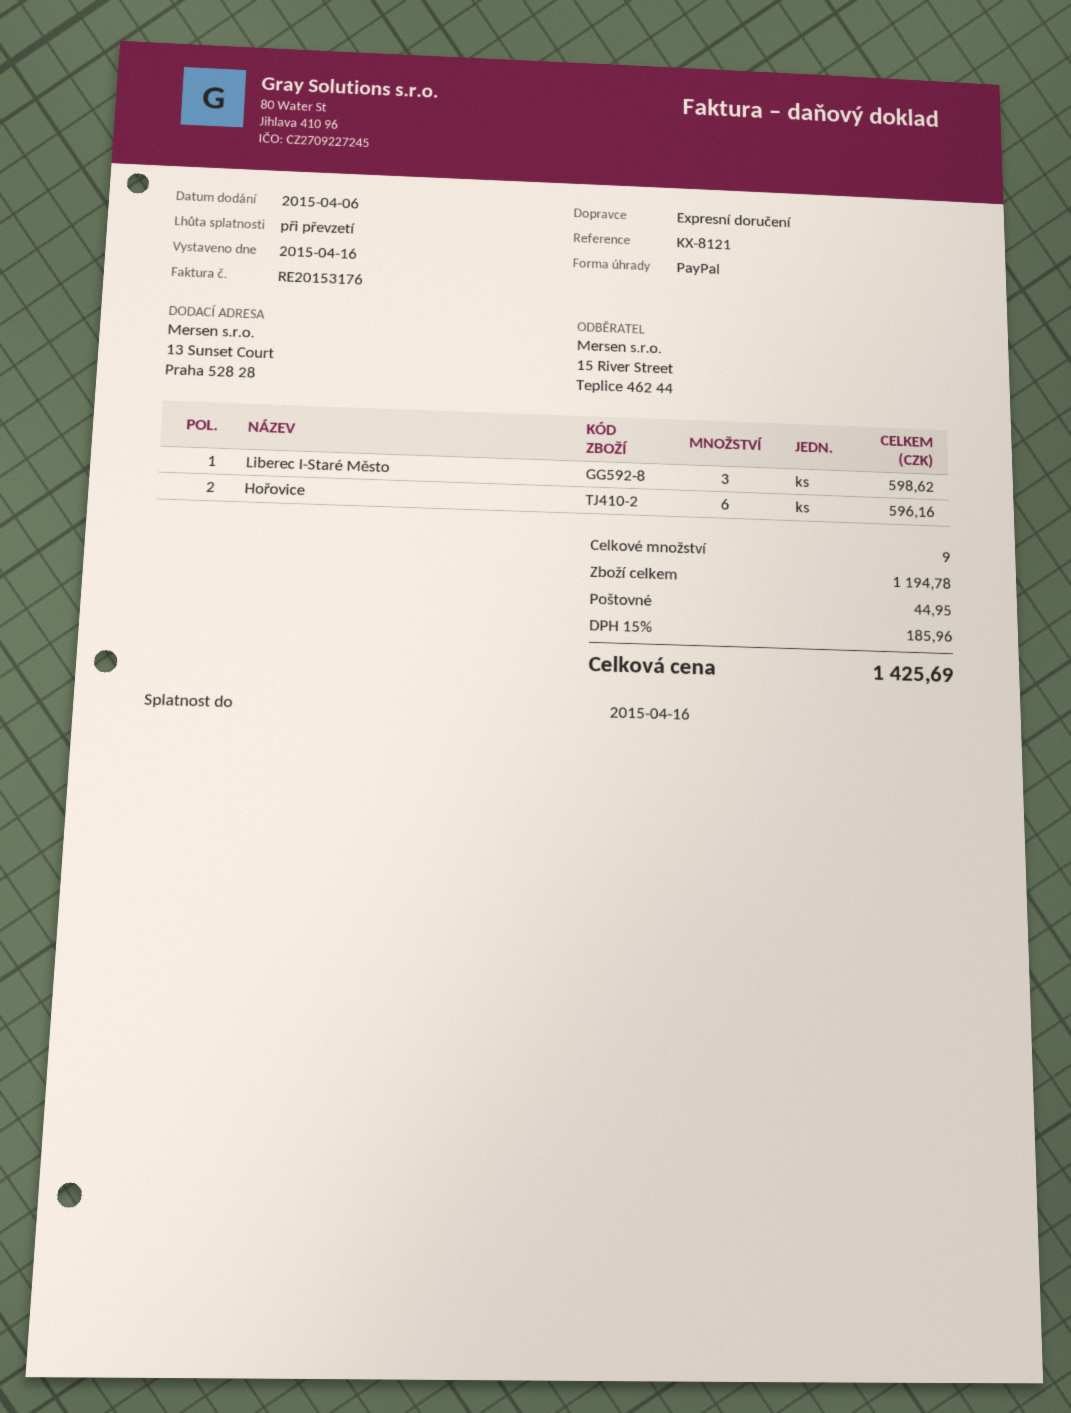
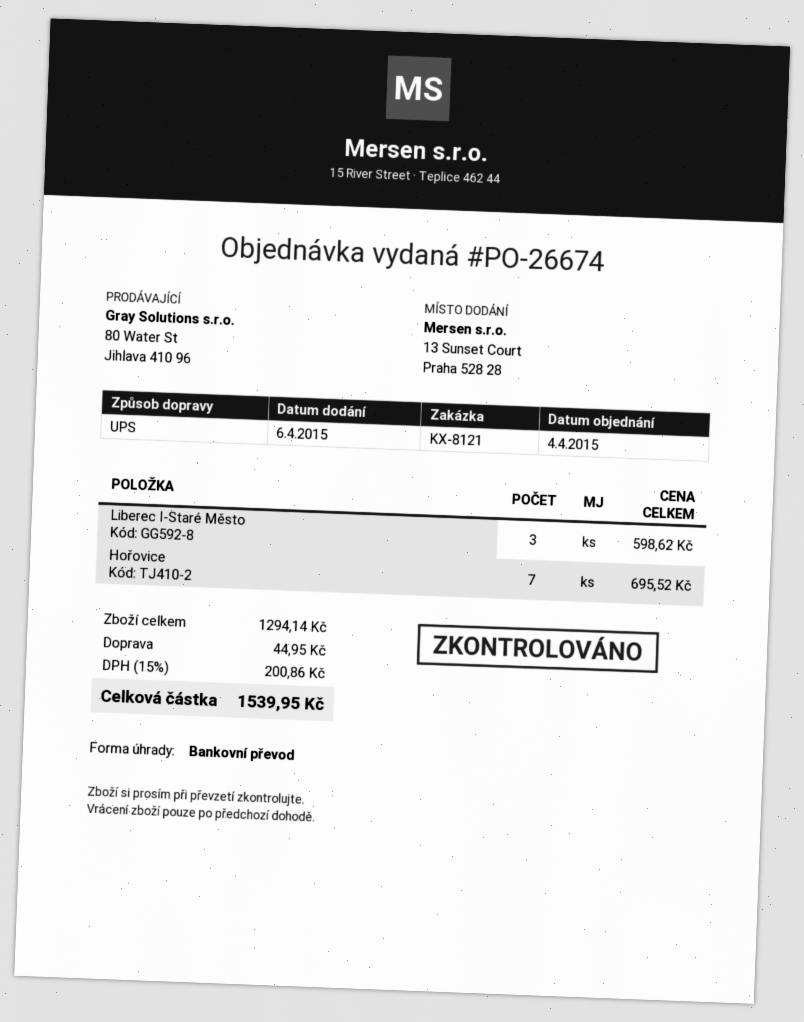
payment method: PayPal -> bank transfer
shipping method: express -> UPS
Hořovice: 6 for 596.16 -> 7 for 695.52
subtotal: 1194.78 -> 1294.14
tax: 15% = 185.96 -> 15% = 200.86
total: 1425.69 -> 1539.95

